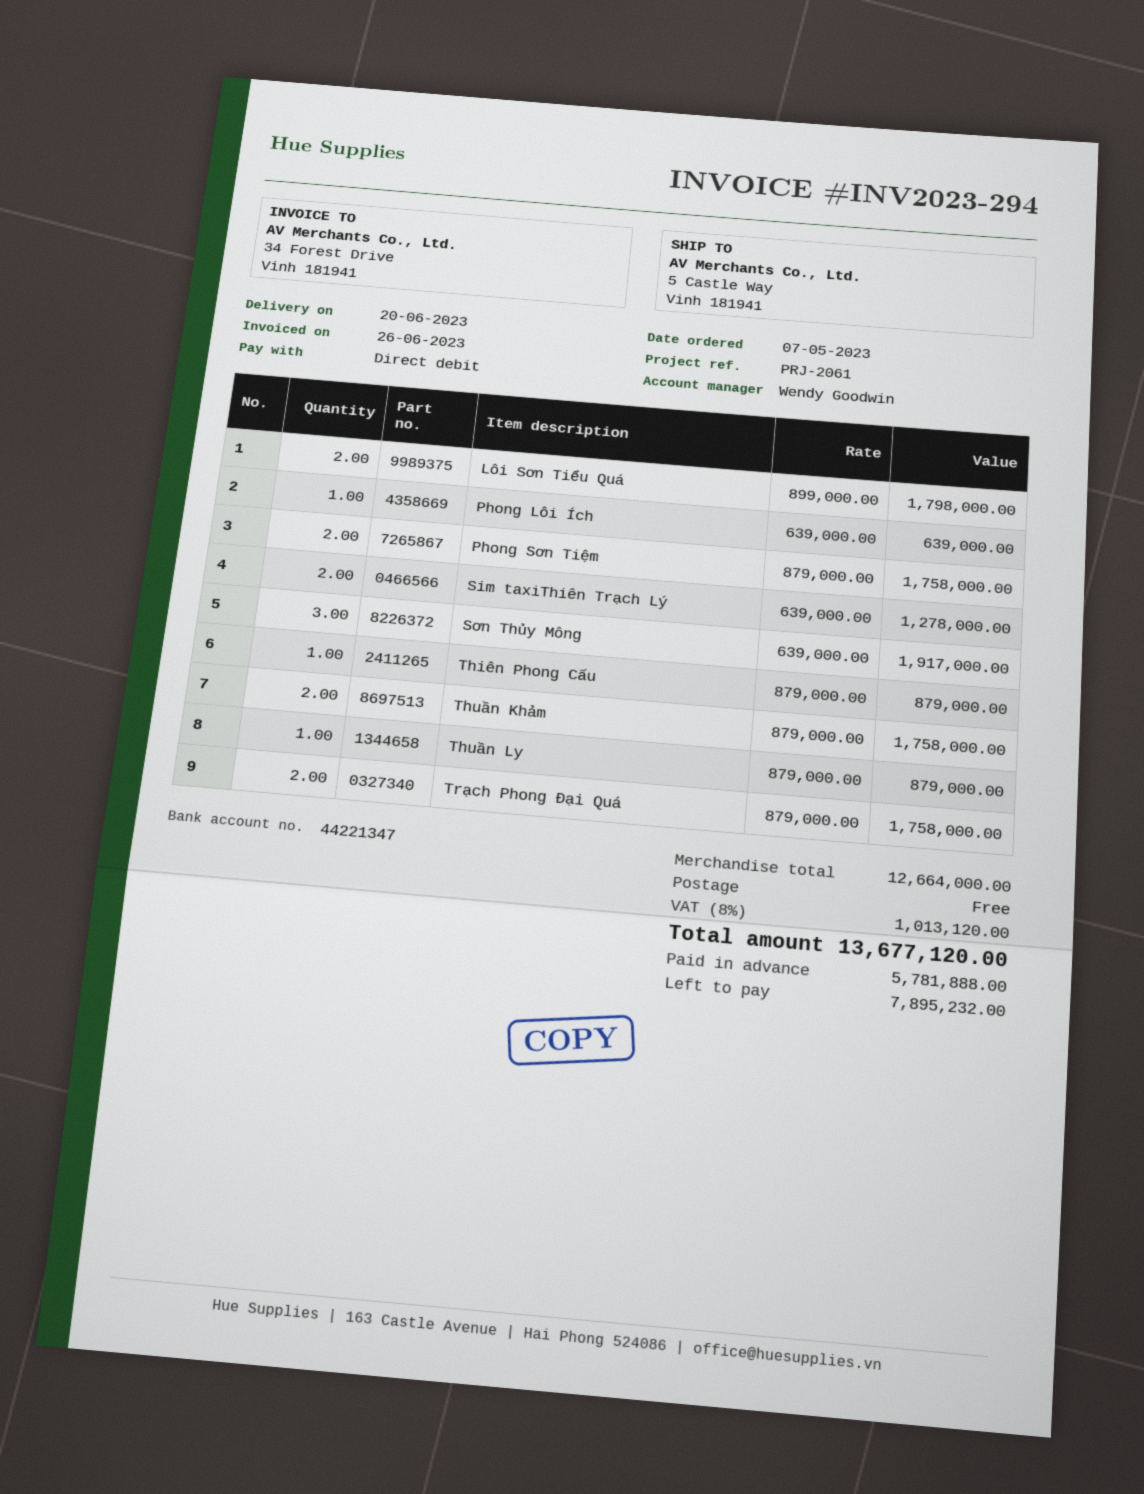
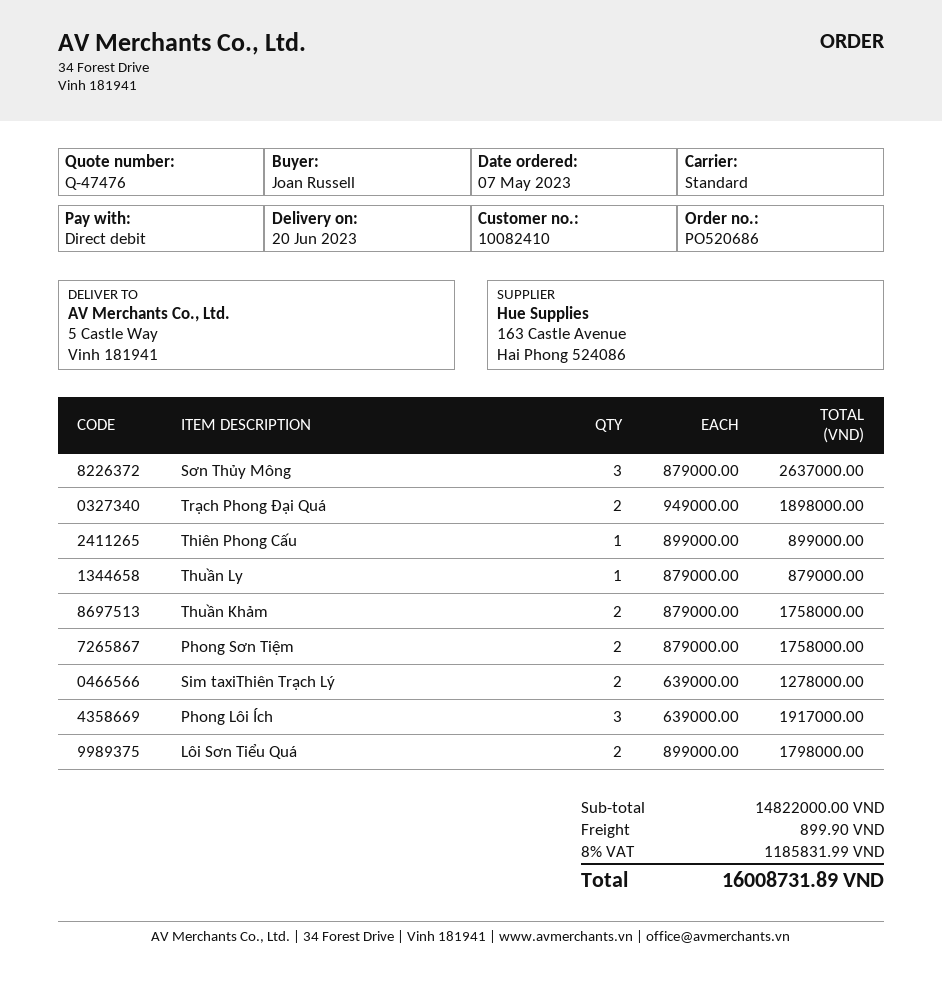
Phong Lôi Ích: 1 x 639000.00 = 639000.00 -> 3 x 639000.00 = 1917000.00
Sơn Thủy Mông: 3 x 639000.00 = 1917000.00 -> 3 x 879000.00 = 2637000.00
Thiên Phong Cấu: 1 x 879000.00 = 879000.00 -> 1 x 899000.00 = 899000.00
Trạch Phong Đại Quá: 2 x 879000.00 = 1758000.00 -> 2 x 949000.00 = 1898000.00
subtotal: 12664000.00 -> 14822000.00
shipping: 0.00 -> 899.90
tax: 8% = 1013120.00 -> 8% = 1185831.99
total: 13677120.00 -> 16008731.89

